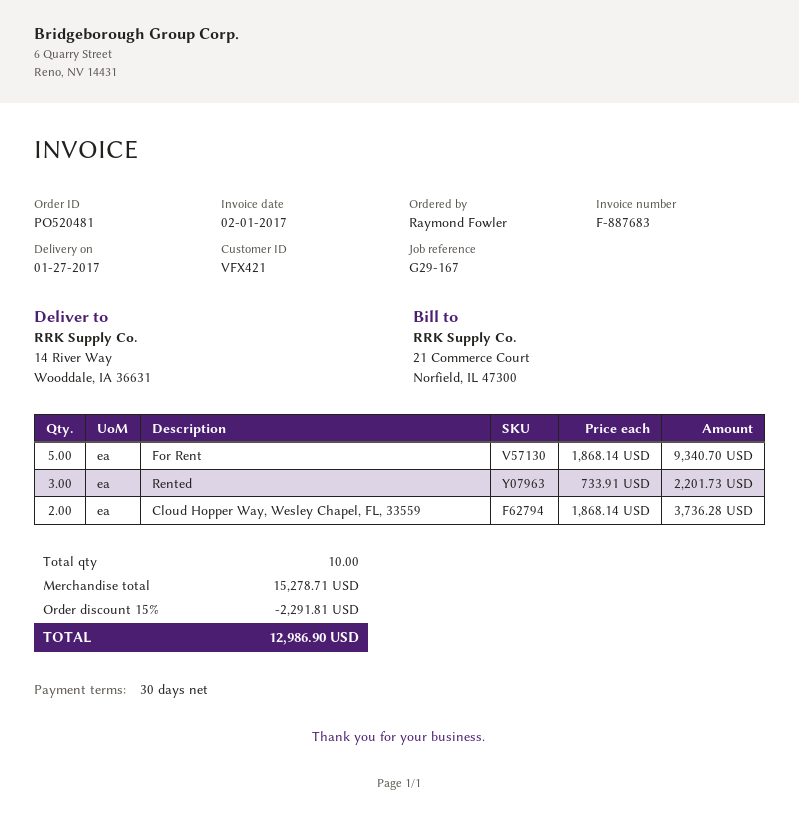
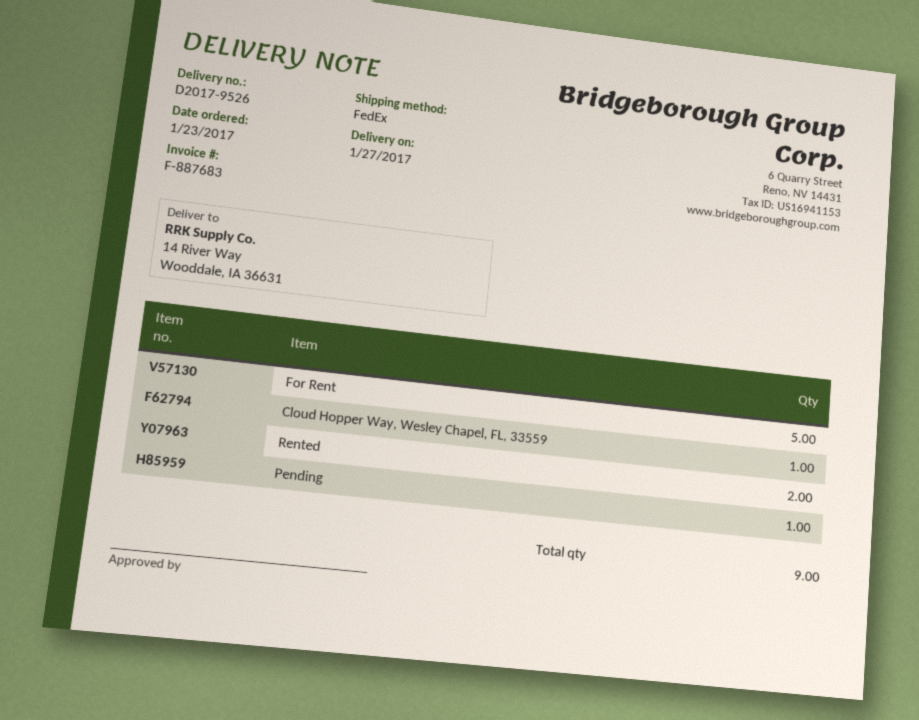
Rented: 3 -> 2
Cloud Hopper Way, Wesley Chapel, FL, 33559: 2 -> 1
Pending: none -> 1
total quantity: 10 -> 9

